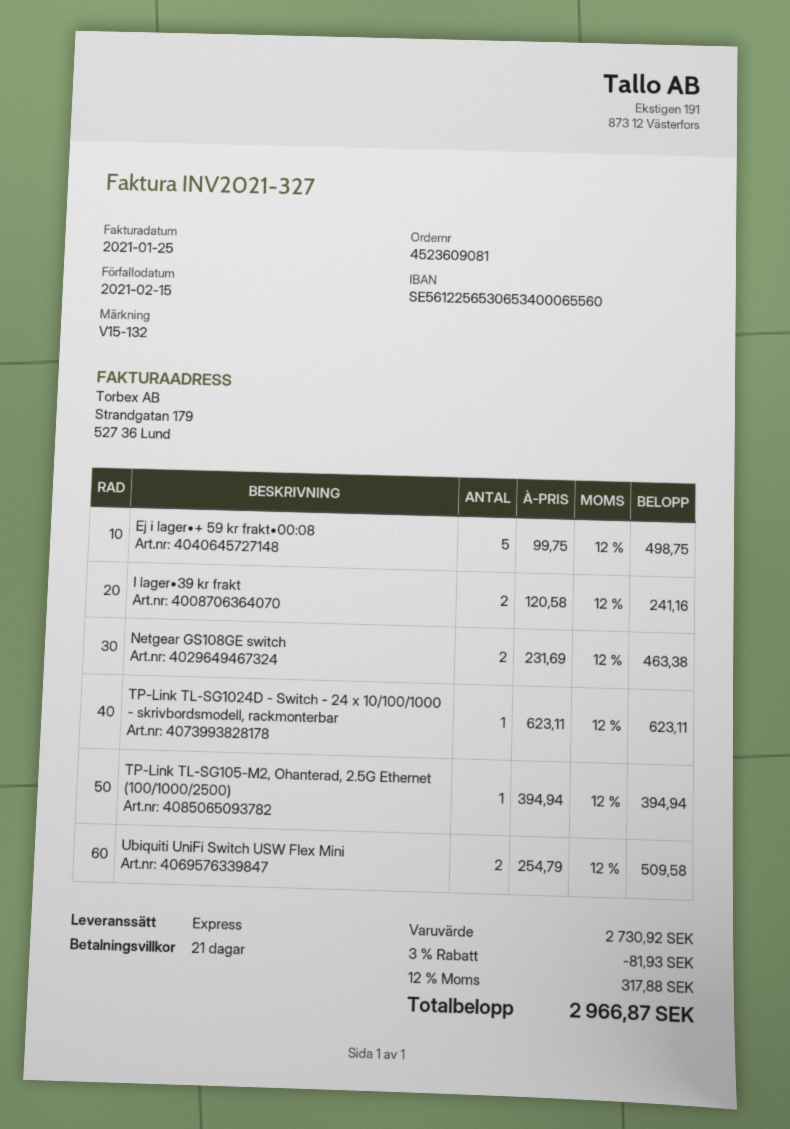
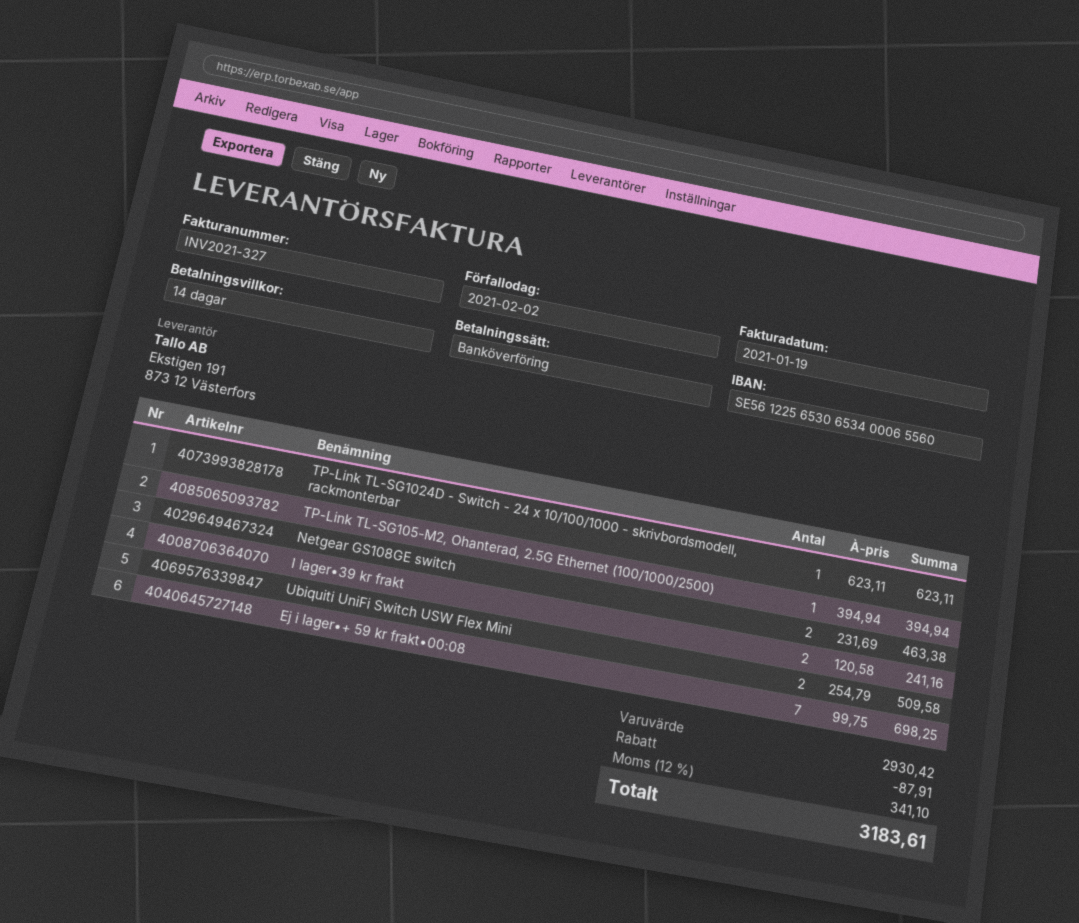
invoice date: 2021-01-25 -> 2021-01-19
payment terms: 21 days -> 14 days
due date: 2021-02-15 -> 2021-02-02
Ej i lager•+ 59 kr frakt•00:08: 5 x 99.75 = 498.75 -> 7 x 99.75 = 698.25
subtotal: 2730.92 -> 2930.42
discount: 81.93 -> 87.91
tax: 12% = 317.88 -> 12% = 341.10
total: 2966.87 -> 3183.61

